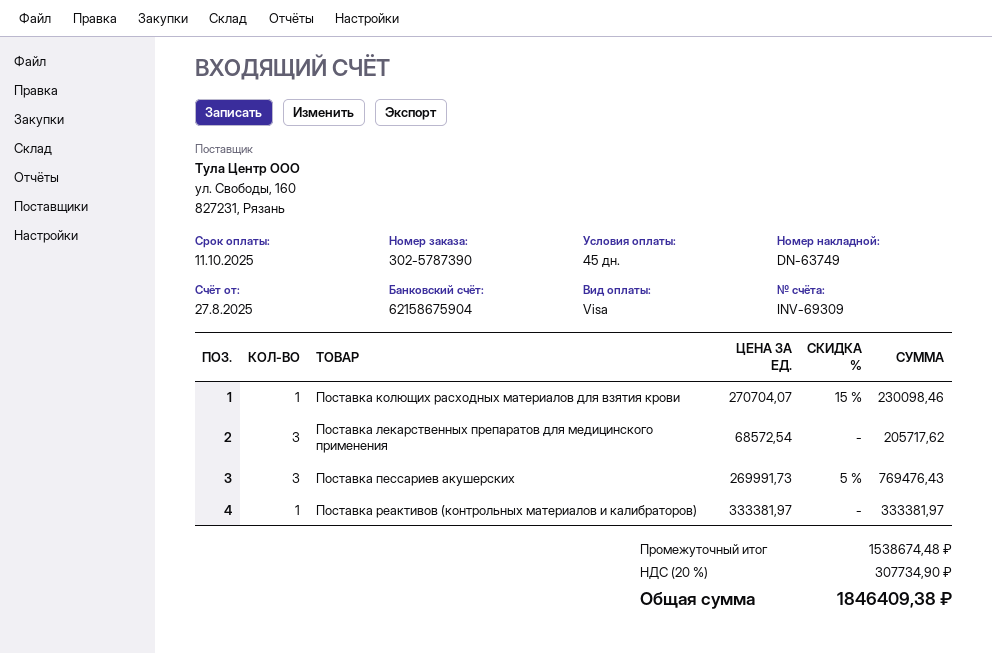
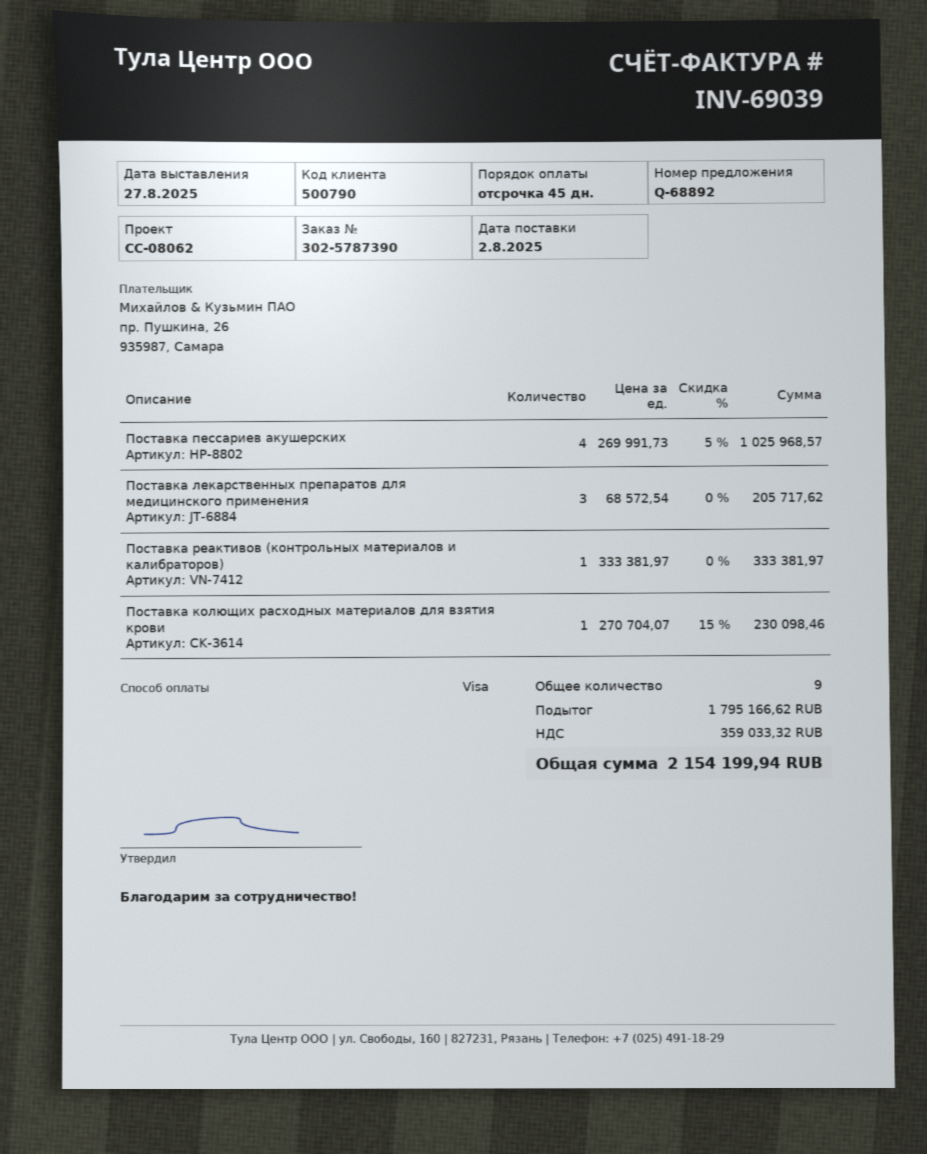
invoice number: INV-69309 -> INV-69039
Поставка пессариев акушерских: 3 x 269991.73 - 5% = 769476.43 -> 4 x 269991.73 - 5% = 1025968.57
subtotal: 1538674.48 -> 1795166.62
tax: 307734.90 -> 359033.32
total: 1846409.38 -> 2154199.94

